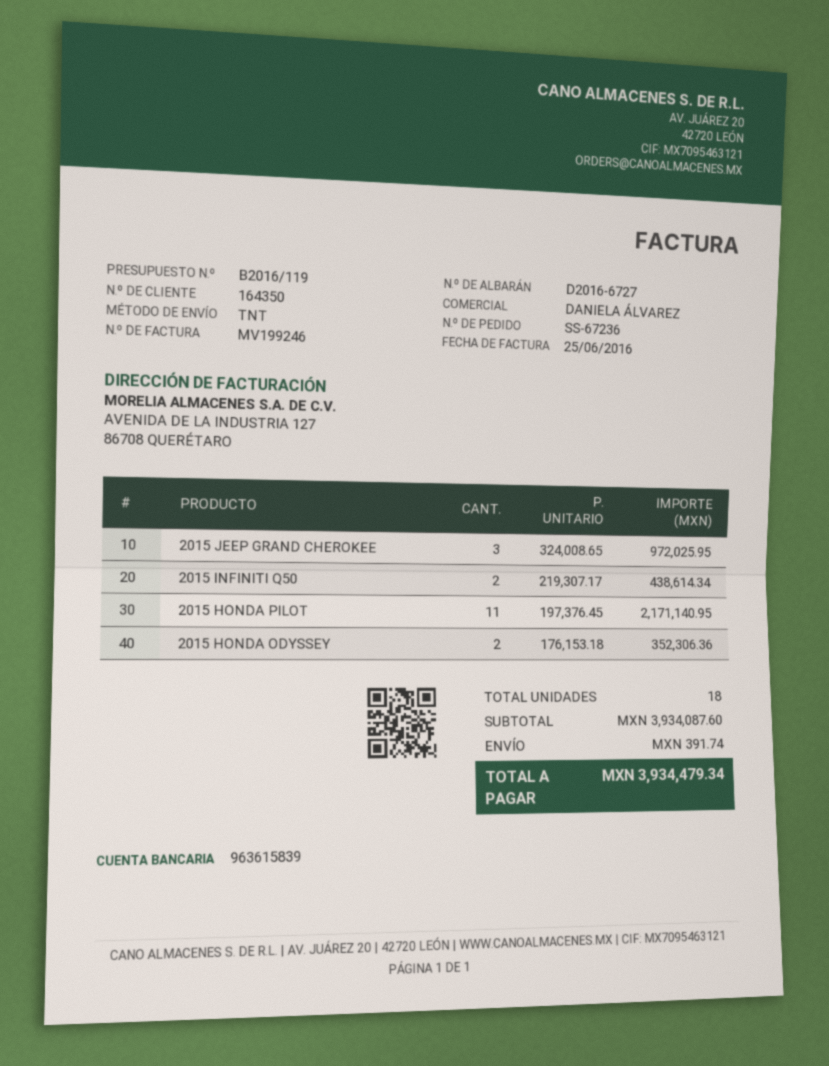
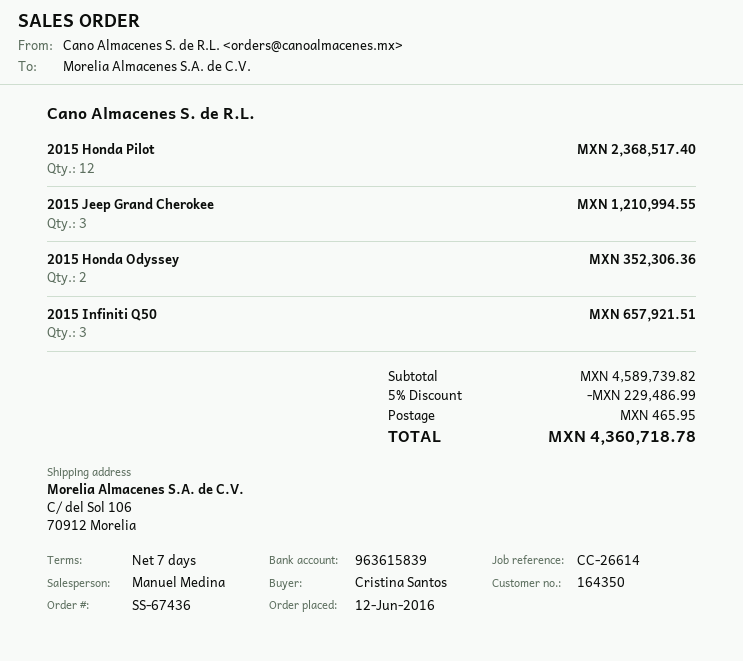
order number: SS-67236 -> SS-67436
sales rep: DANIELA ÁLVAREZ -> Manuel Medina
2015 JEEP GRAND CHEROKEE: 3 for 972025.95 -> 3 for 1210994.55
2015 INFINITI Q50: 2 for 438614.34 -> 3 for 657921.51
2015 HONDA PILOT: 11 for 2171140.95 -> 12 for 2368517.40
subtotal: 3934087.60 -> 4589739.82
discount: none -> 5% = 229486.99
shipping: 391.74 -> 465.95
total: 3934479.34 -> 4360718.78

